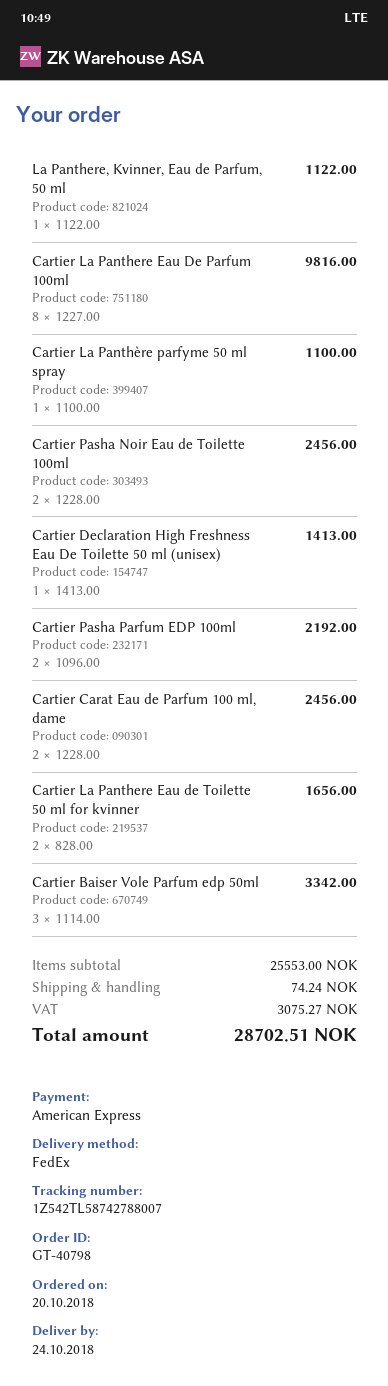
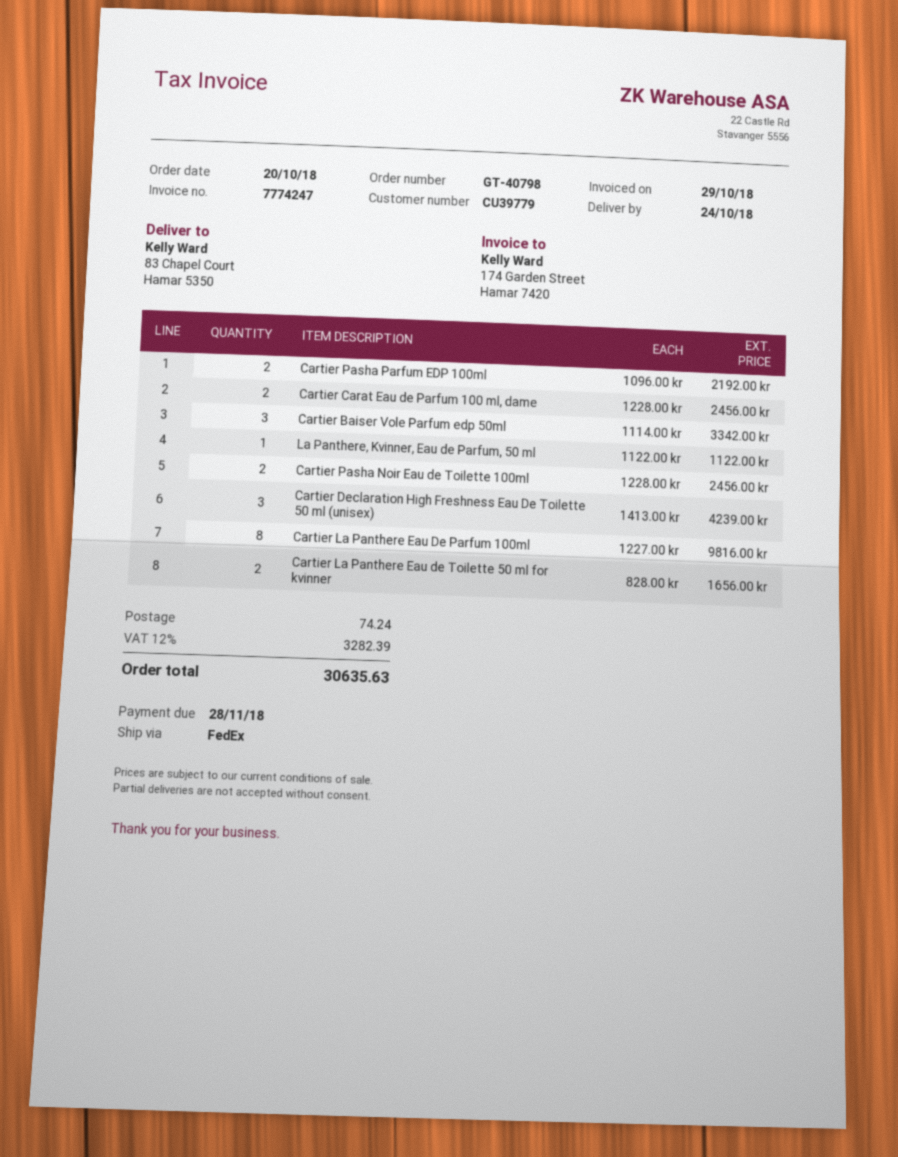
Cartier La Panthère parfyme 50 ml spray: 1 x 1100.00 = 1100.00 -> none
Cartier Declaration High Freshness Eau De Toilette 50 ml (unisex): 1 x 1413.00 = 1413.00 -> 3 x 1413.00 = 4239.00
tax: 3075.27 -> 3282.39
total: 28702.51 -> 30635.63

